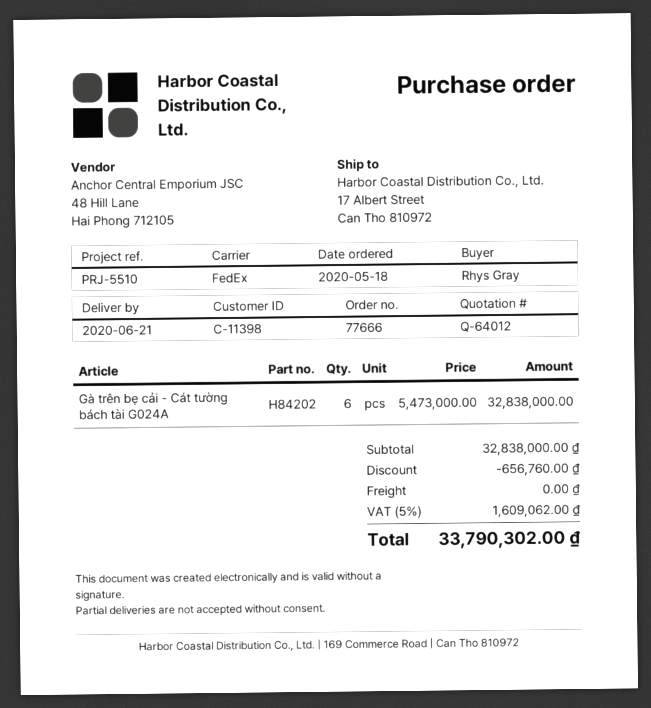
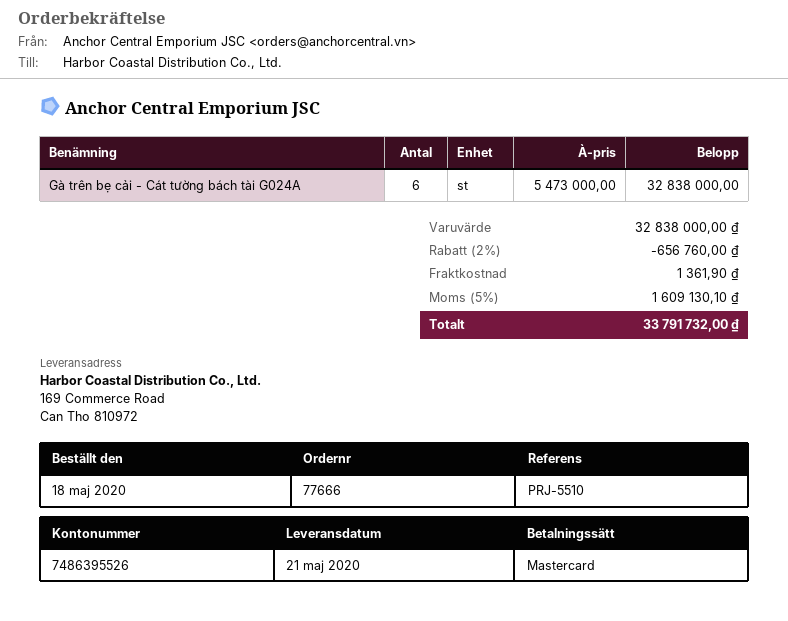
delivery date: 2020-06-21 -> 2020-05-21
ship to: 17 Albert Street, Can Tho 810972 -> 169 Commerce Road, Can Tho 810972
shipping: 0.00 -> 1361.90
tax: 5% = 1609062.00 -> 5% = 1609130.10
total: 33790302.00 -> 33791732.00

